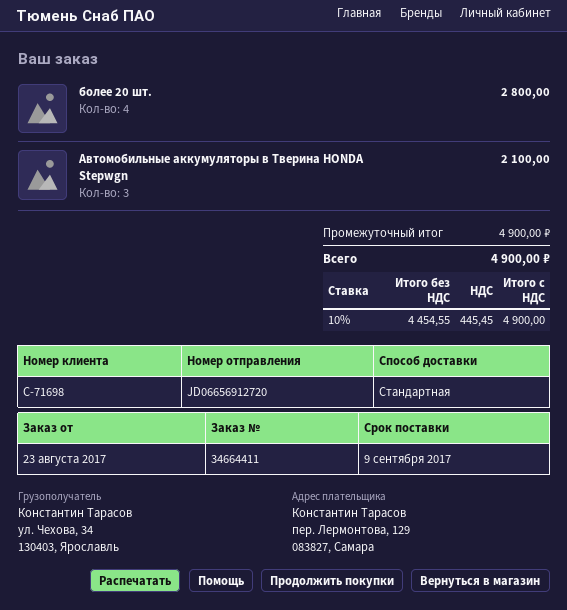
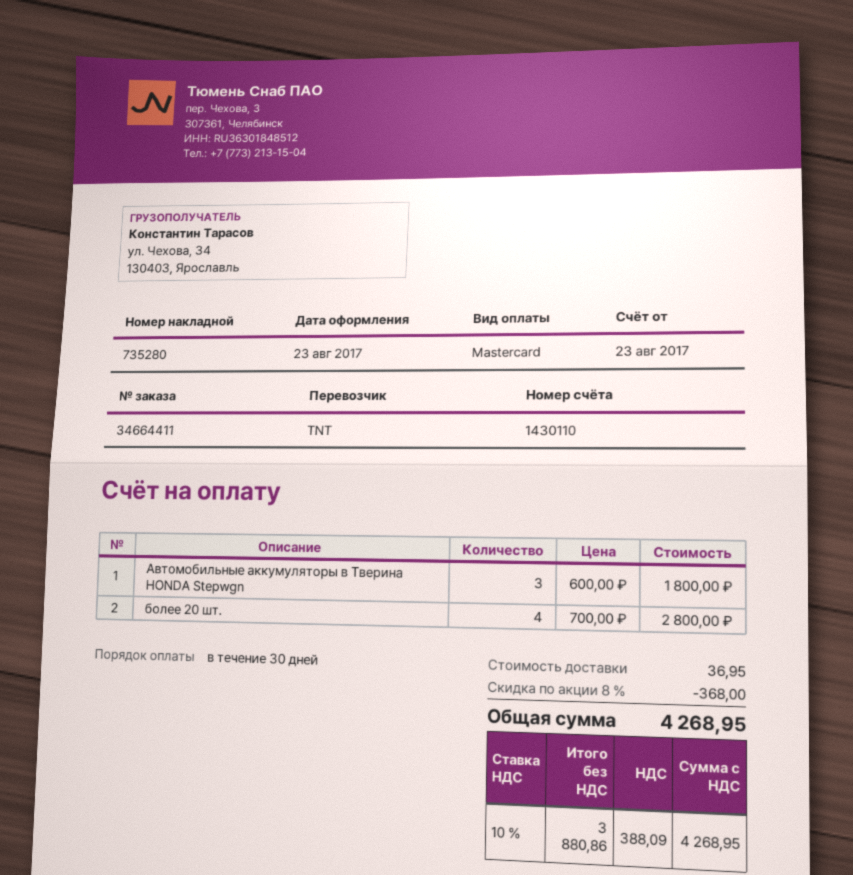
shipping method: standard -> TNT
Автомобильные аккумуляторы в Тверина HONDA Stepwgn: 3 for 2100.00 -> 3 for 1800.00
discount: none -> 8% = 368.00
shipping: none -> 36.95
net: 4454.55 -> 3880.86
tax: 10% = 445.45 -> 10% = 388.09
total: 4900.00 -> 4268.95

